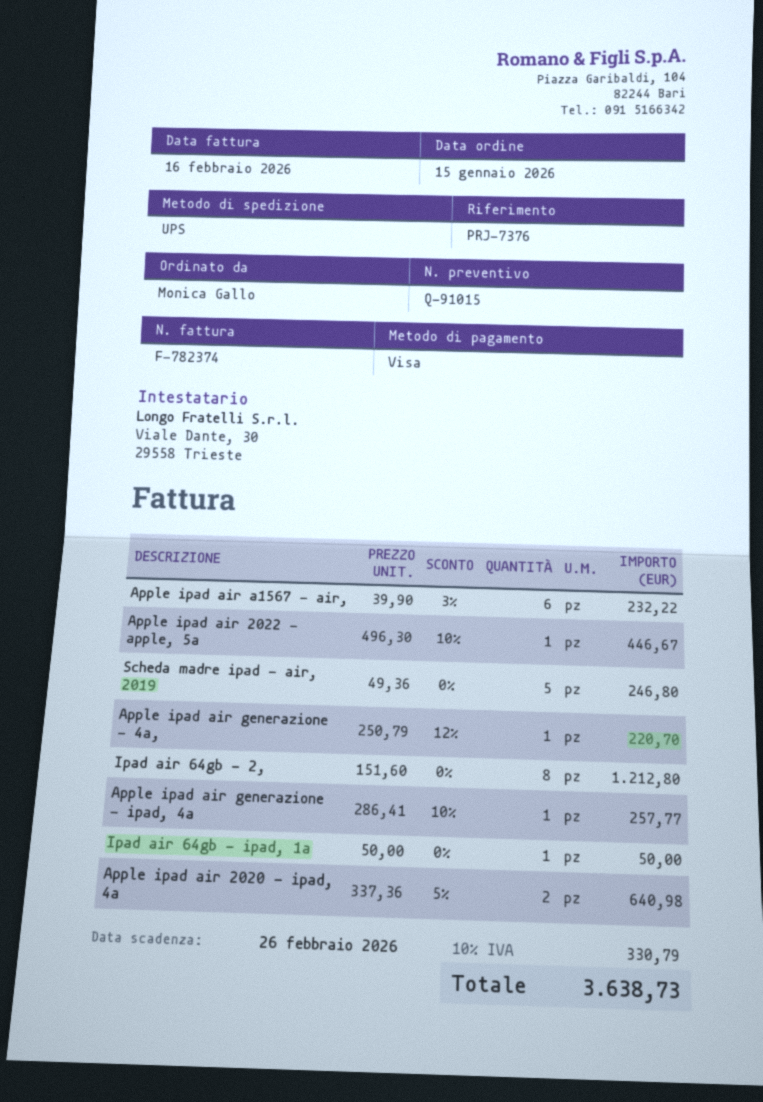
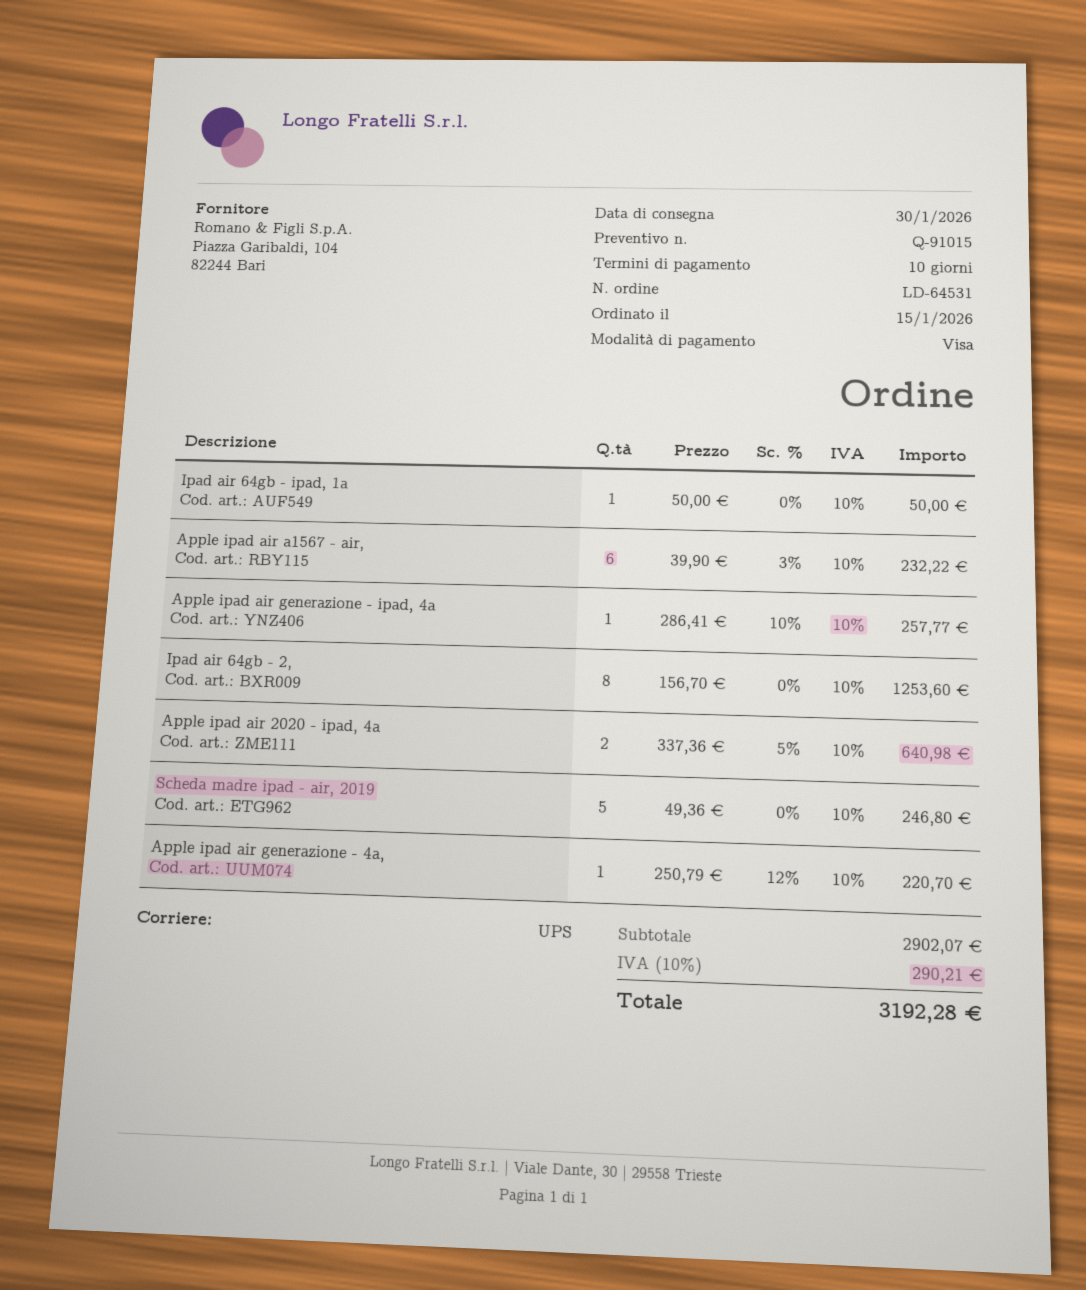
Apple ipad air 2022 - apple, 5a: 1 x 496.30 - 10% = 446.67 -> none
Ipad air 64gb - 2,: 8 x 151.60 = 1212.80 -> 8 x 156.70 = 1253.60
tax: 10% = 330.79 -> 10% = 290.21
total: 3638.73 -> 3192.28

